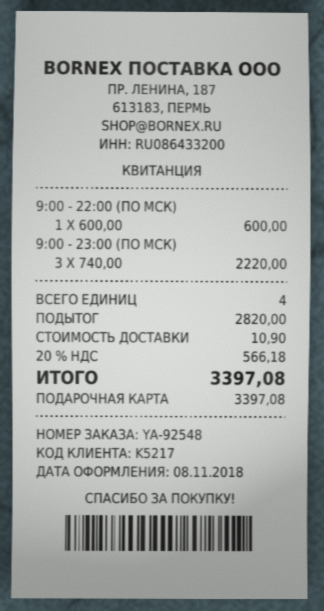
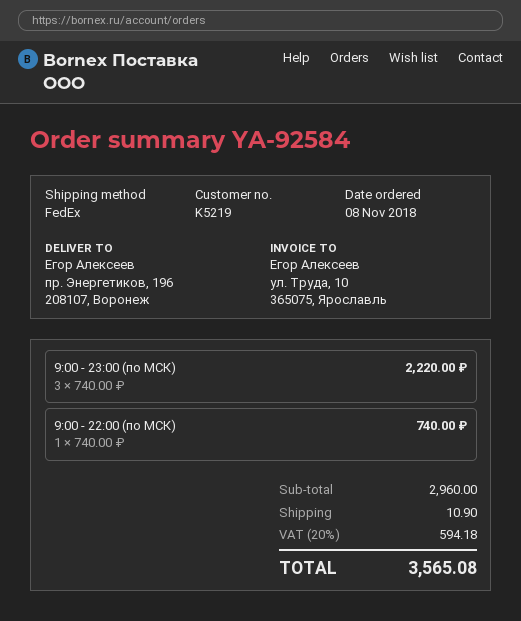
order number: YA-92548 -> YA-92584
customer number: K5217 -> K5219
9:00 - 22:00 (ПО МСК): 1 x 600.00 = 600.00 -> 1 x 740.00 = 740.00
subtotal: 2820.00 -> 2960.00
tax: 20% = 566.18 -> 20% = 594.18
total: 3397.08 -> 3565.08

